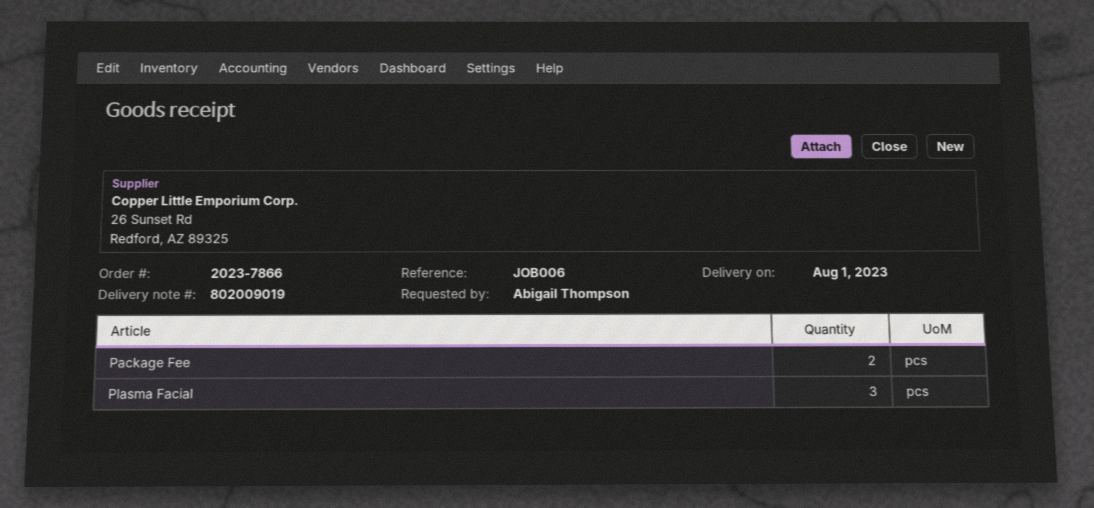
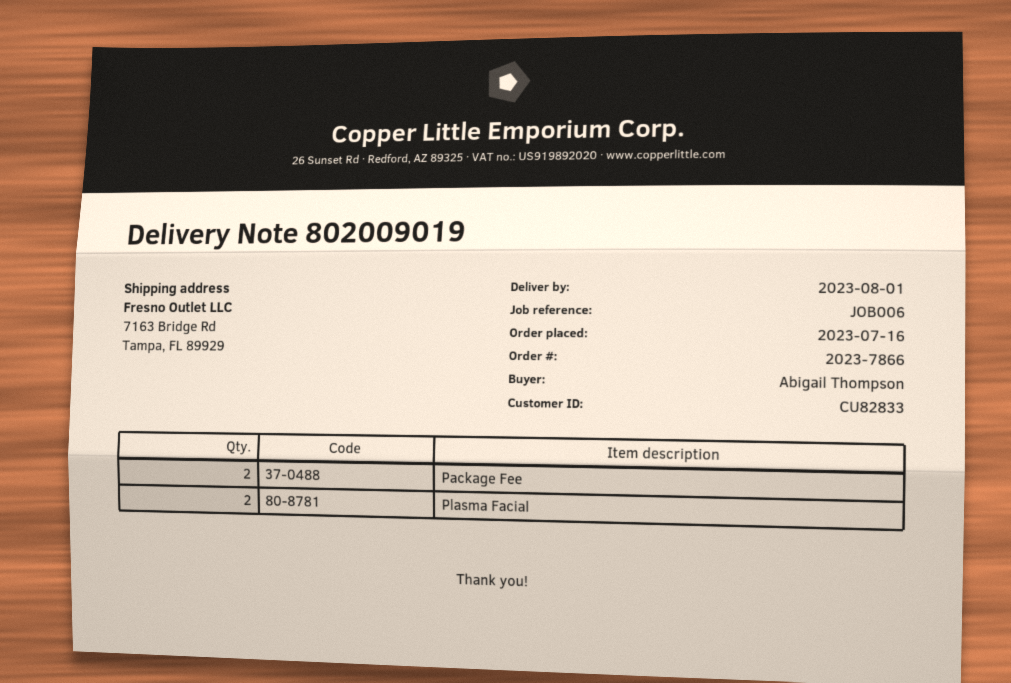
Plasma Facial: 3 -> 2

